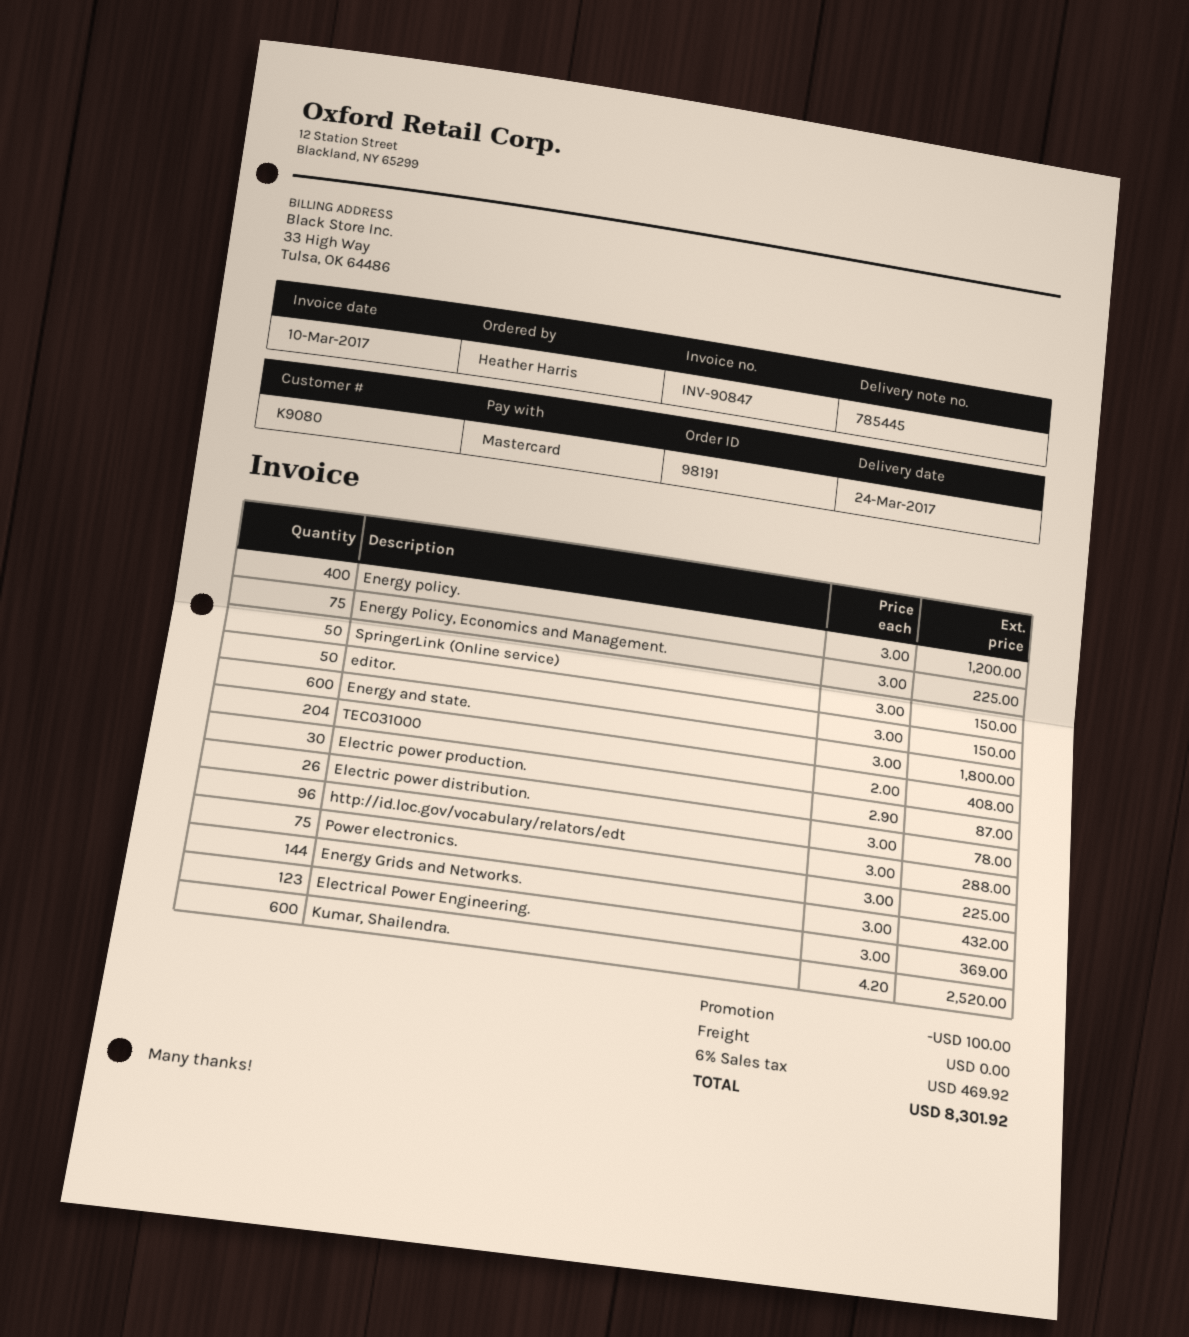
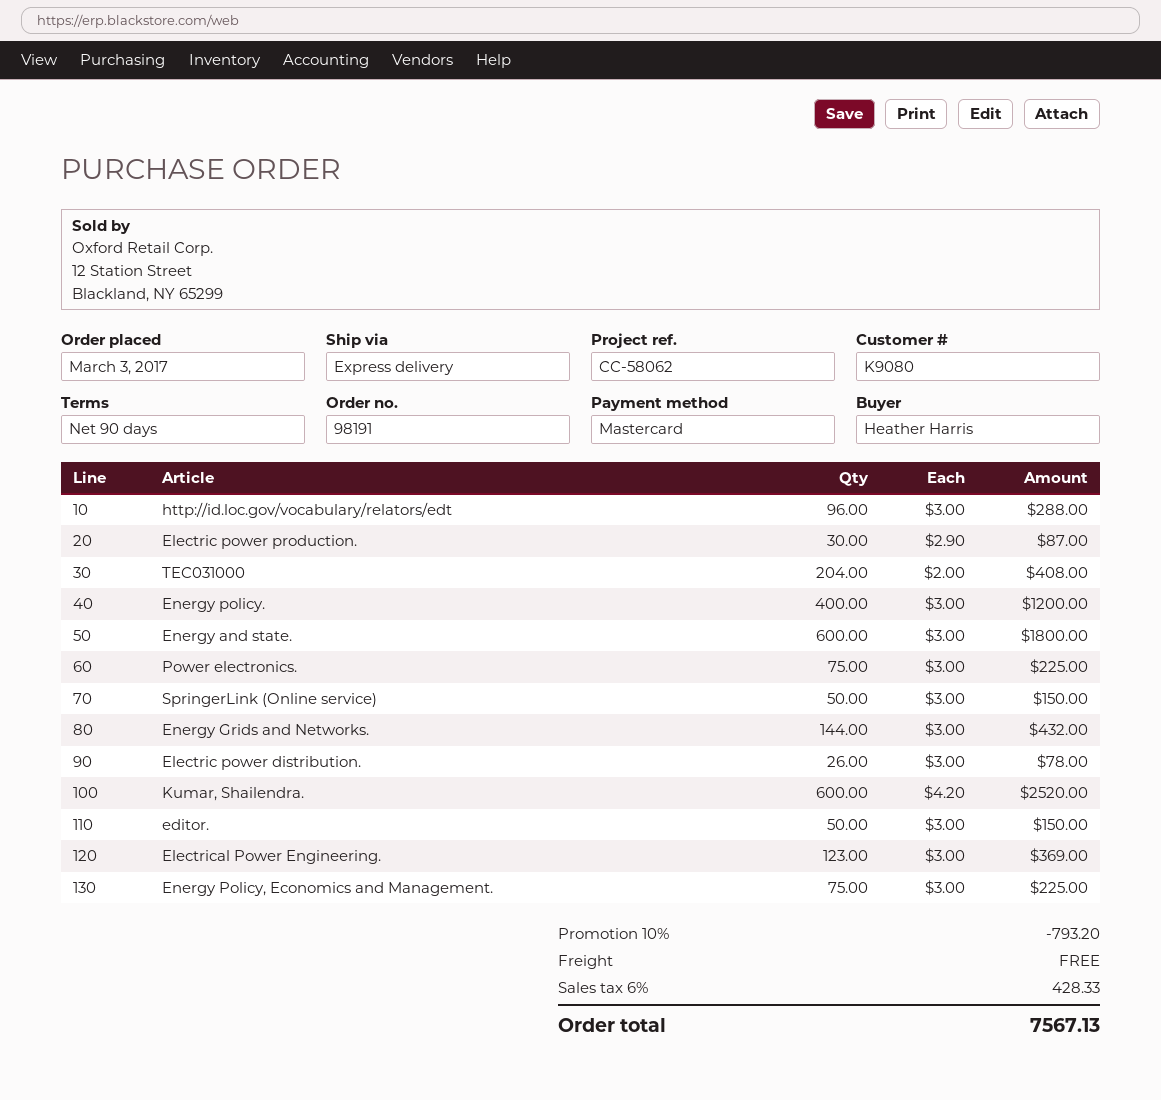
discount: 100.00 -> 793.20
tax: 6% = 469.92 -> 6% = 428.33
total: 8301.92 -> 7567.13

